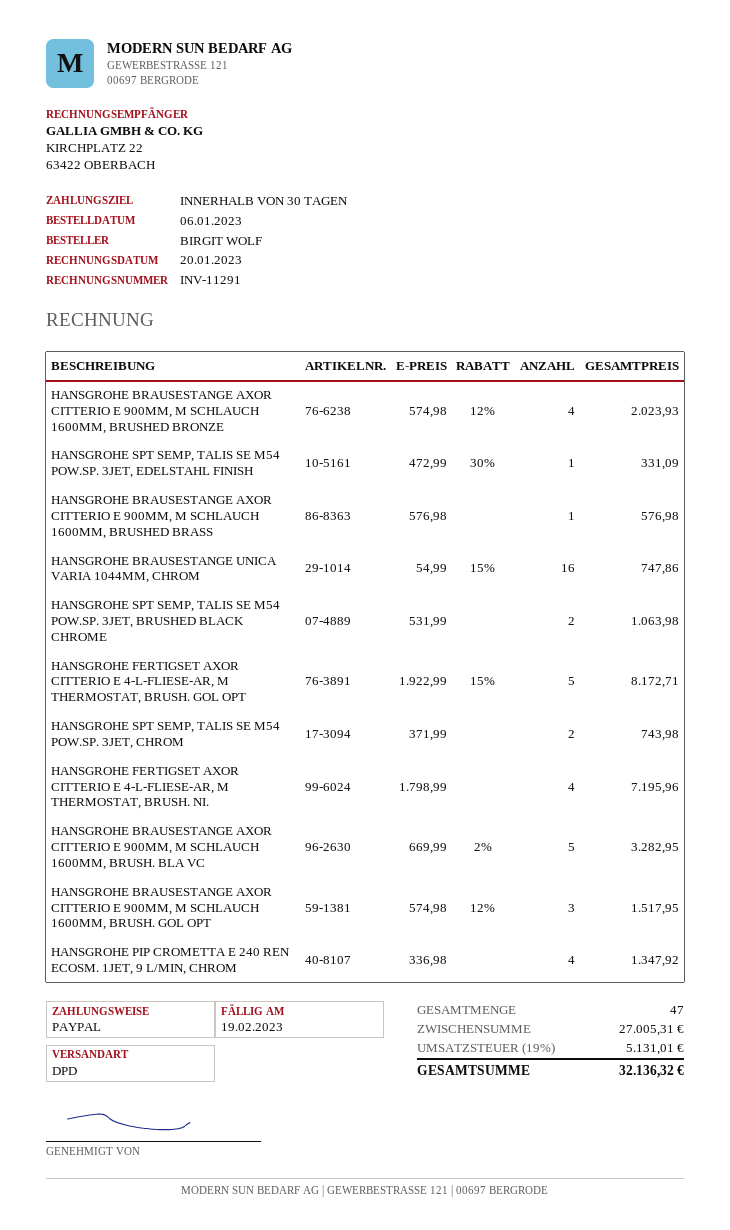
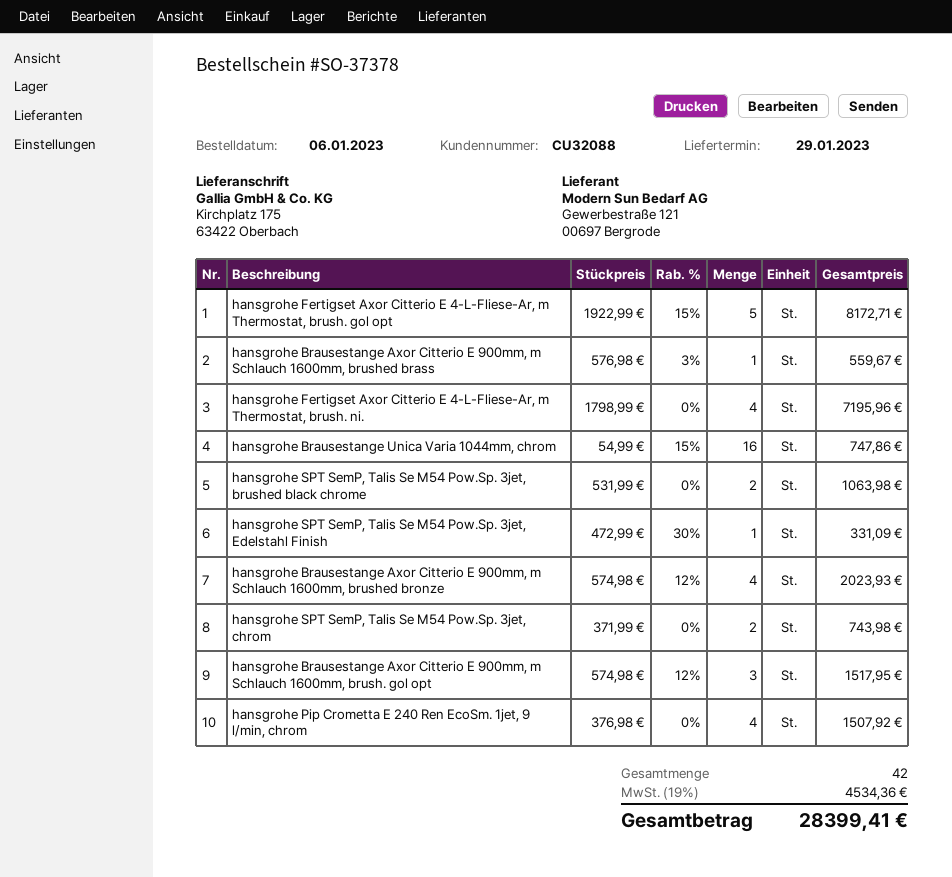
HANSGROHE BRAUSESTANGE AXOR CITTERIO E 900MM, M SCHLAUCH 1600MM, BRUSHED BRASS: 1 x 576.98 = 576.98 -> 1 x 576.98 - 3% = 559.67
HANSGROHE BRAUSESTANGE AXOR CITTERIO E 900MM, M SCHLAUCH 1600MM, BRUSH. BLA VC: 5 x 669.99 - 2% = 3282.95 -> none
HANSGROHE PIP CROMETTA E 240 REN ECOSM. 1JET, 9 L/MIN, CHROM: 4 x 336.98 = 1347.92 -> 4 x 376.98 = 1507.92
total quantity: 47 -> 42
tax: 19% = 5131.01 -> 19% = 4534.36
total: 32136.32 -> 28399.41

